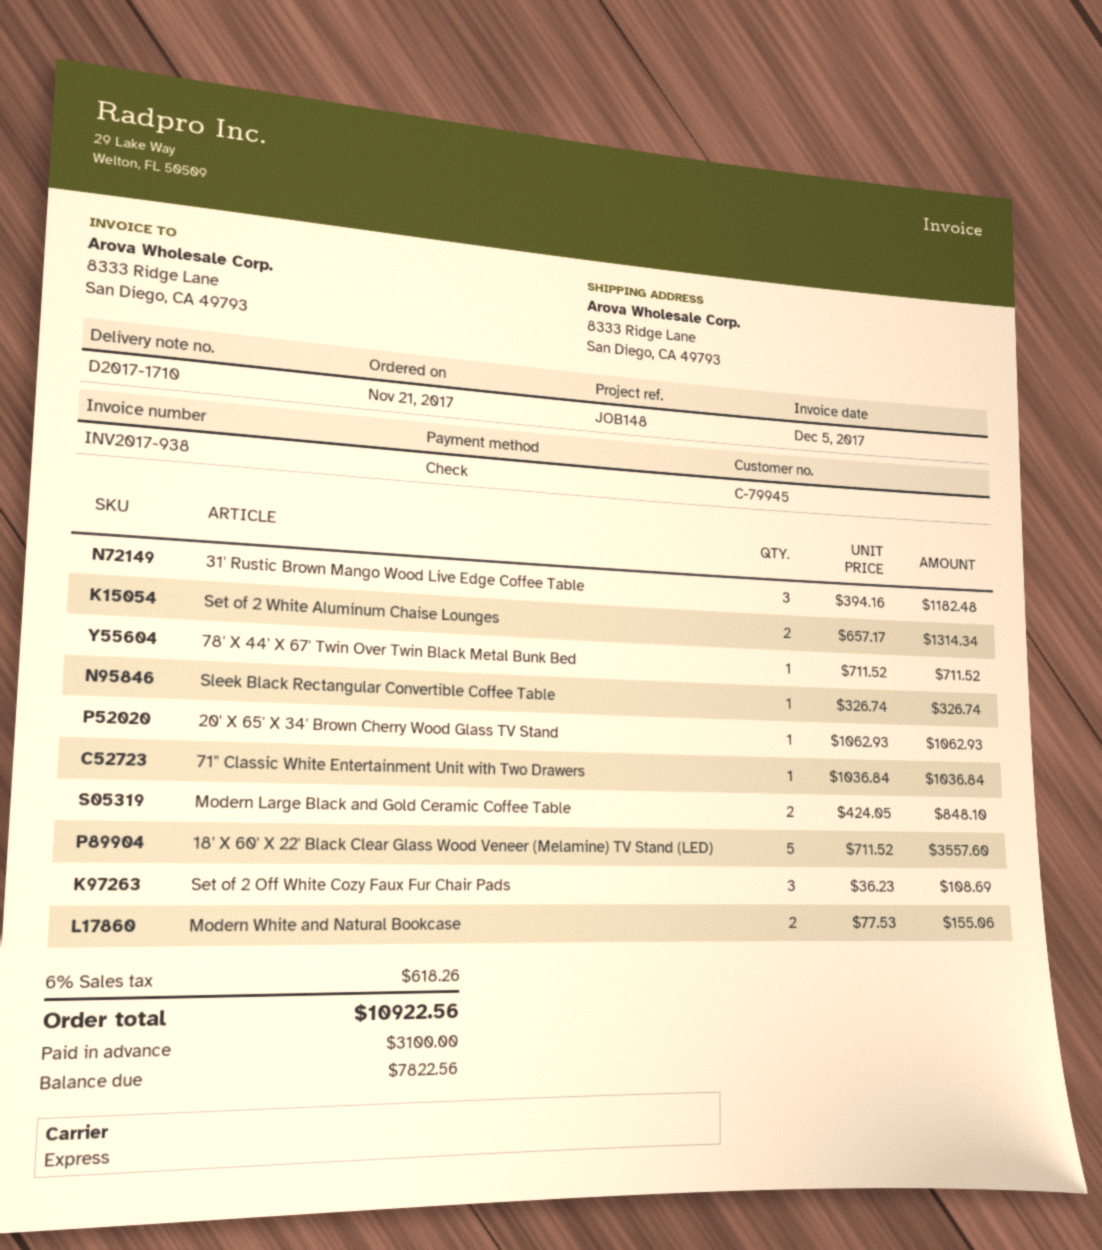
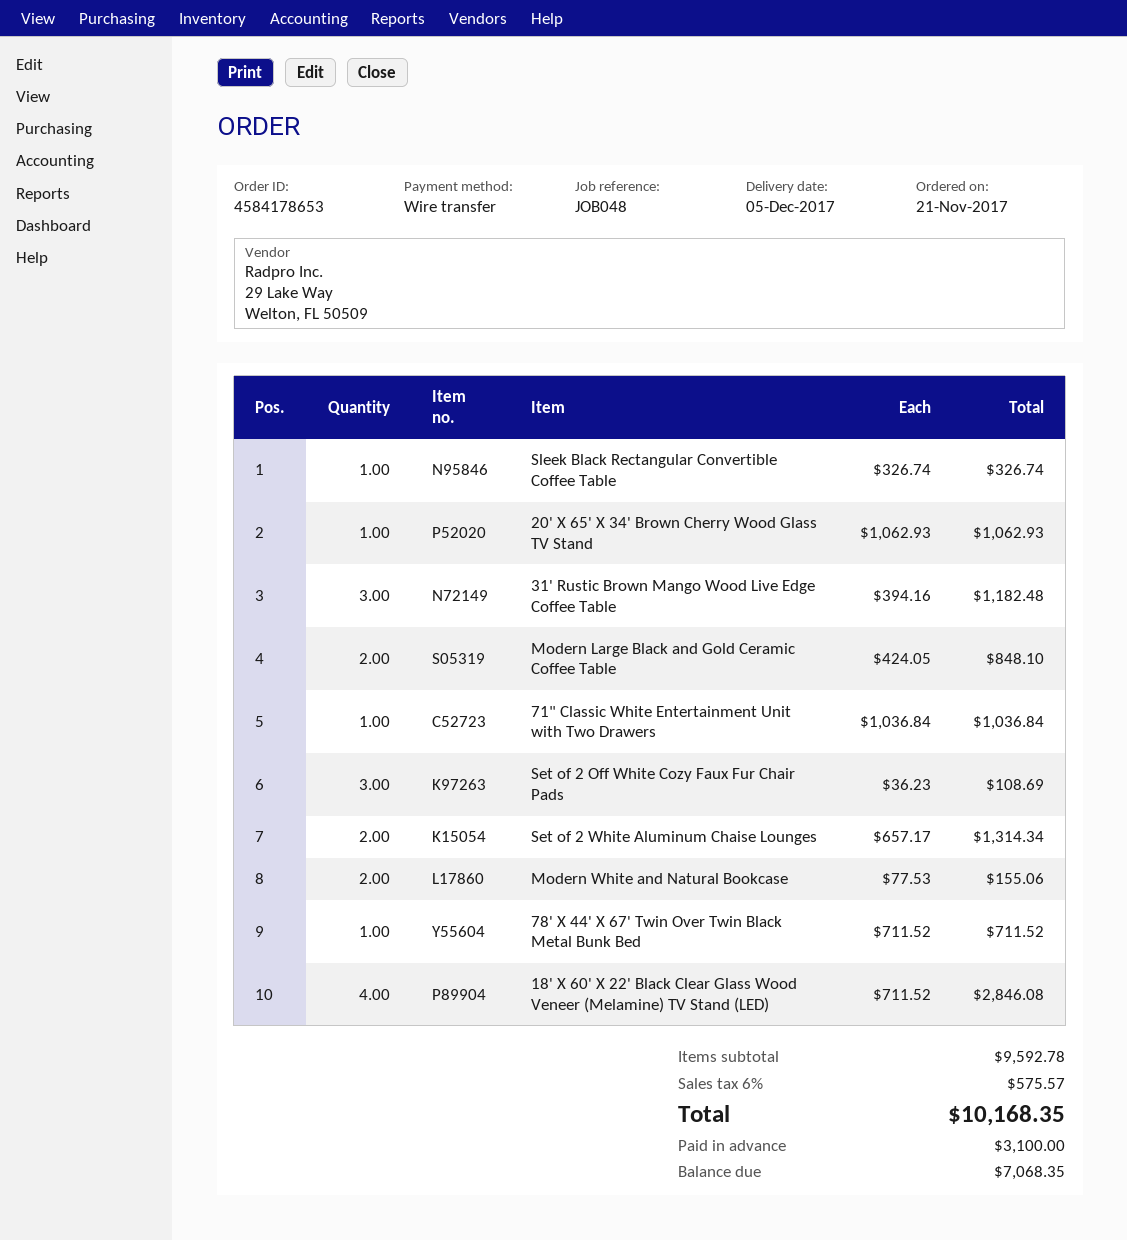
reference: JOB148 -> JOB048
payment method: cheque -> bank transfer
18' X 60' X 22' Black Clear Glass Wood Veneer (Melamine) TV Stand (LED): 5 x 711.52 = 3557.60 -> 4 x 711.52 = 2846.08
tax: 6% = 618.26 -> 6% = 575.57
total: 10922.56 -> 10168.35
balance: 7822.56 -> 7068.35

